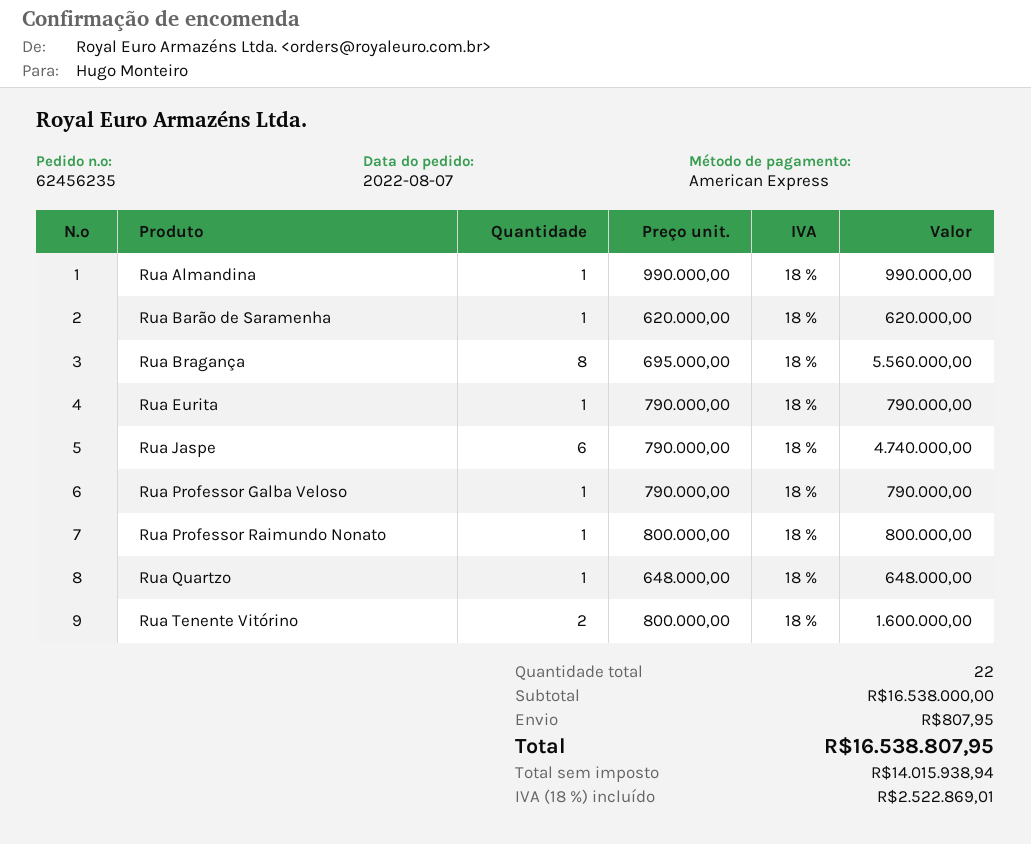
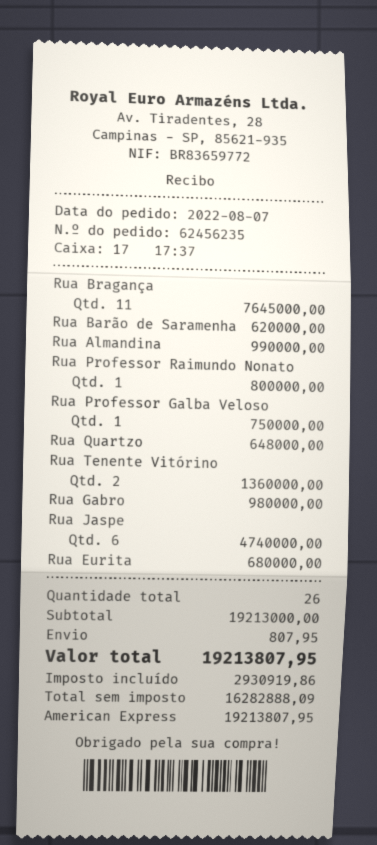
Rua Bragança: 8 for 5560000.00 -> 11 for 7645000.00
Rua Eurita: 1 for 790000.00 -> 1 for 680000.00
Rua Professor Galba Veloso: 1 for 790000.00 -> 1 for 750000.00
Rua Tenente Vitórino: 2 for 1600000.00 -> 2 for 1360000.00
Rua Gabro: none -> 1 for 980000.00
total quantity: 22 -> 26
subtotal: 16538000.00 -> 19213000.00
net: 14015938.94 -> 16282888.09
tax: 2522869.01 -> 2930919.86
total: 16538807.95 -> 19213807.95

